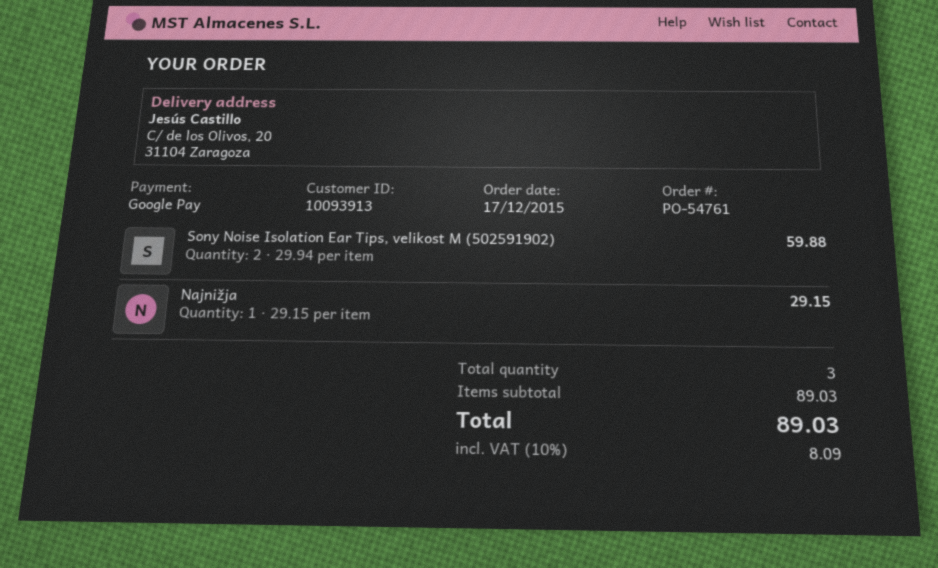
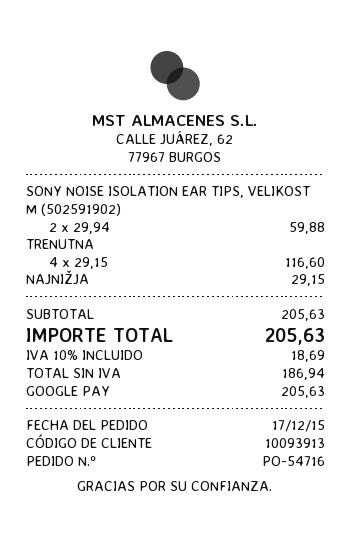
order number: PO-54761 -> PO-54716
TRENUTNA: none -> 4 x 29.15 = 116.60
subtotal: 89.03 -> 205.63
tax: 10% = 8.09 -> 10% = 18.69
total: 89.03 -> 205.63

